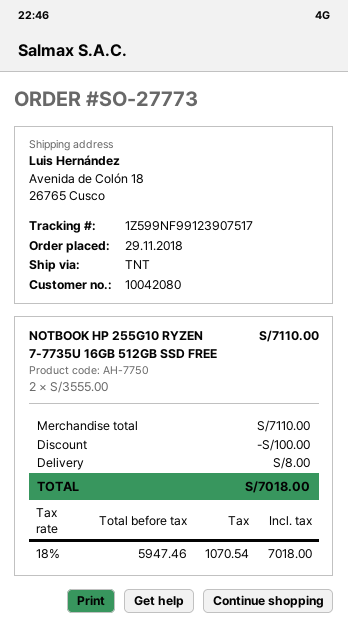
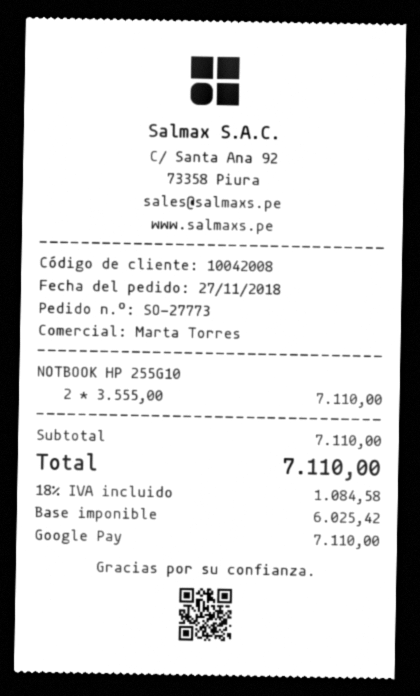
order date: 2018-11-29 -> 2018-11-27
customer number: 10042080 -> 10042008
discount: 100.00 -> none
shipping: 8.00 -> none
net: 5947.46 -> 6025.42
tax: 18% = 1070.54 -> 18% = 1084.58
total: 7018.00 -> 7110.00

